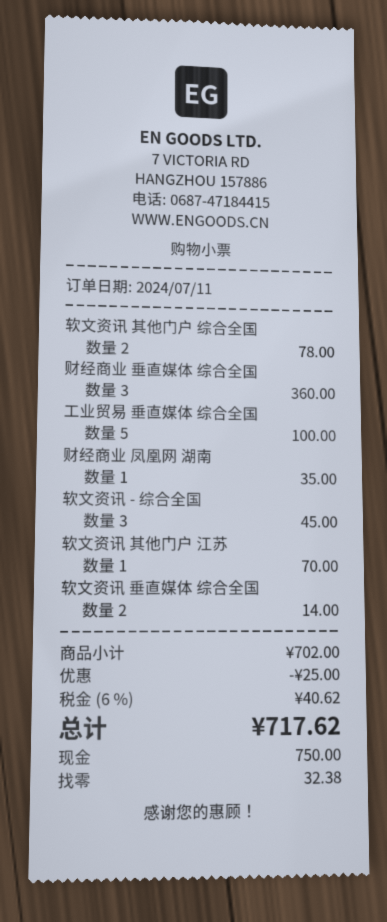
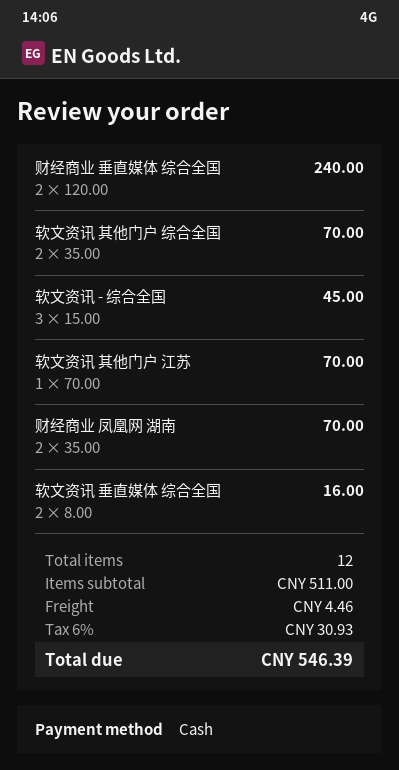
软文资讯 其他门户 综合全国: 2 for 78.00 -> 2 for 70.00
财经商业 垂直媒体 综合全国: 3 for 360.00 -> 2 for 240.00
工业贸易 垂直媒体 综合全国: 5 for 100.00 -> none
财经商业 凤凰网 湖南: 1 for 35.00 -> 2 for 70.00
软文资讯 垂直媒体 综合全国: 2 for 14.00 -> 2 for 16.00
subtotal: 702.00 -> 511.00
discount: 25.00 -> none
shipping: none -> 4.46
tax: 6% = 40.62 -> 6% = 30.93
total: 717.62 -> 546.39

